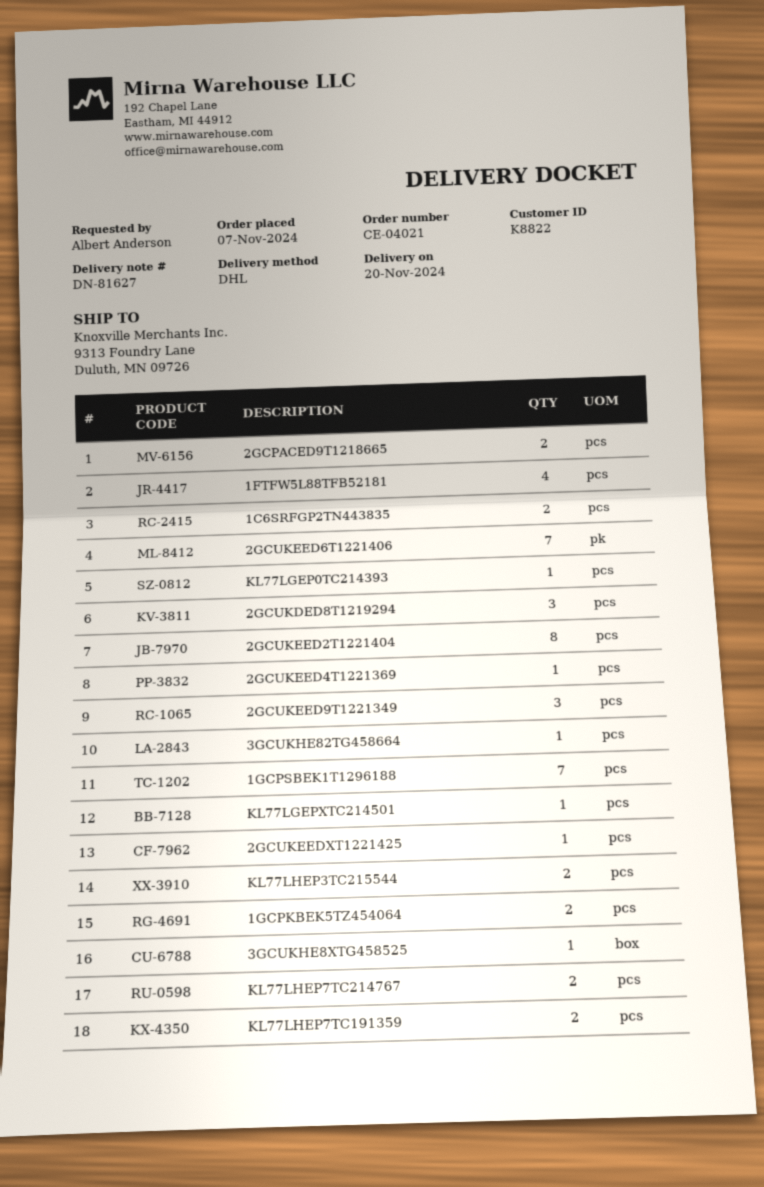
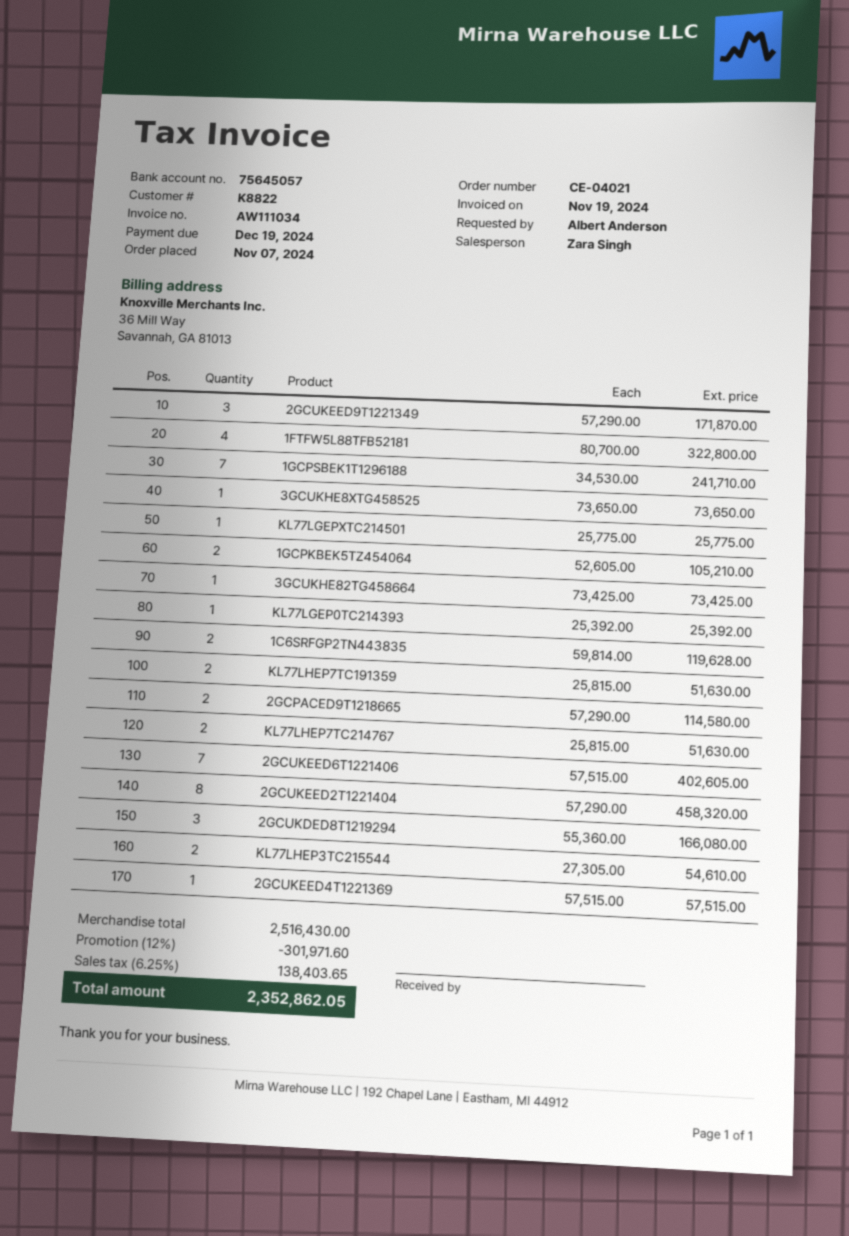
2GCUKEEDXT1221425: 1 -> none

